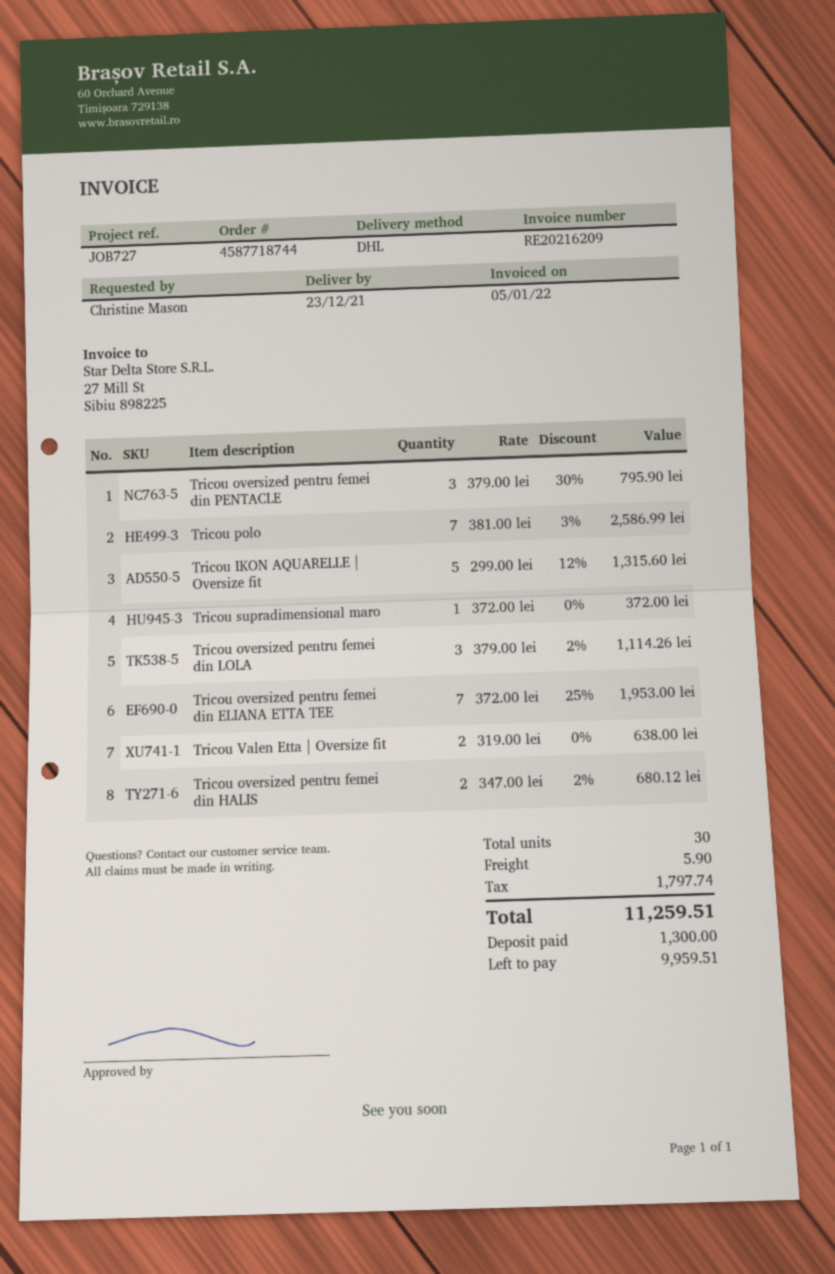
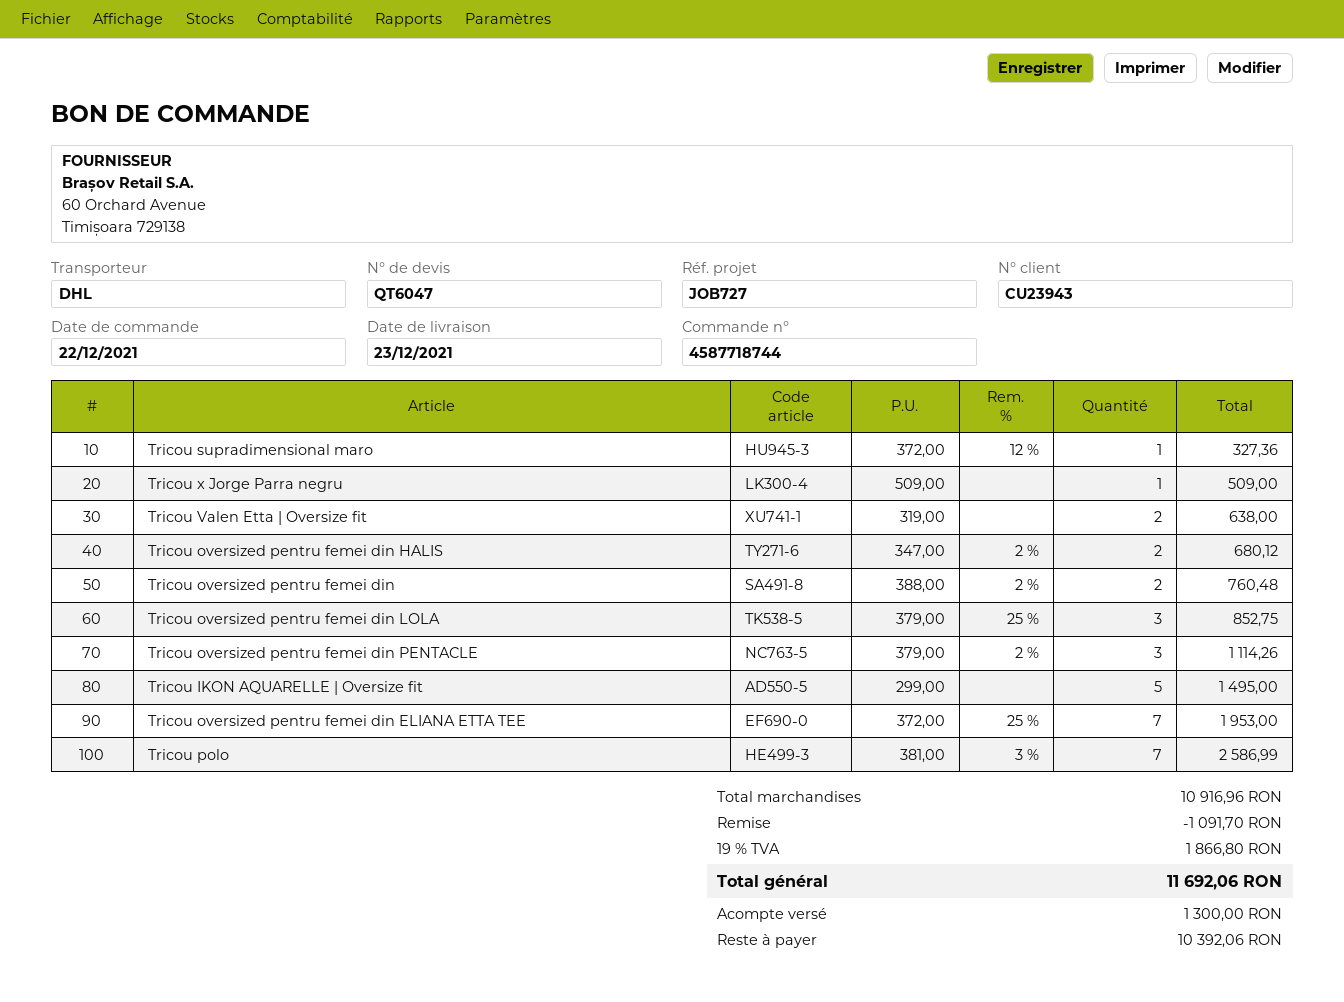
Tricou oversized pentru femei din PENTACLE: 3 x 379.00 - 30% = 795.90 -> 3 x 379.00 - 2% = 1114.26
Tricou IKON AQUARELLE | Oversize fit: 5 x 299.00 - 12% = 1315.60 -> 5 x 299.00 = 1495.00
Tricou supradimensional maro: 1 x 372.00 = 372.00 -> 1 x 372.00 - 12% = 327.36
Tricou oversized pentru femei din LOLA: 3 x 379.00 - 2% = 1114.26 -> 3 x 379.00 - 25% = 852.75
Tricou x Jorge Parra negru: none -> 1 x 509.00 = 509.00
Tricou oversized pentru femei din: none -> 2 x 388.00 - 2% = 760.48
discount: none -> 1091.70
shipping: 5.90 -> none
tax: 1797.74 -> 1866.80
total: 11259.51 -> 11692.06
balance: 9959.51 -> 10392.06

